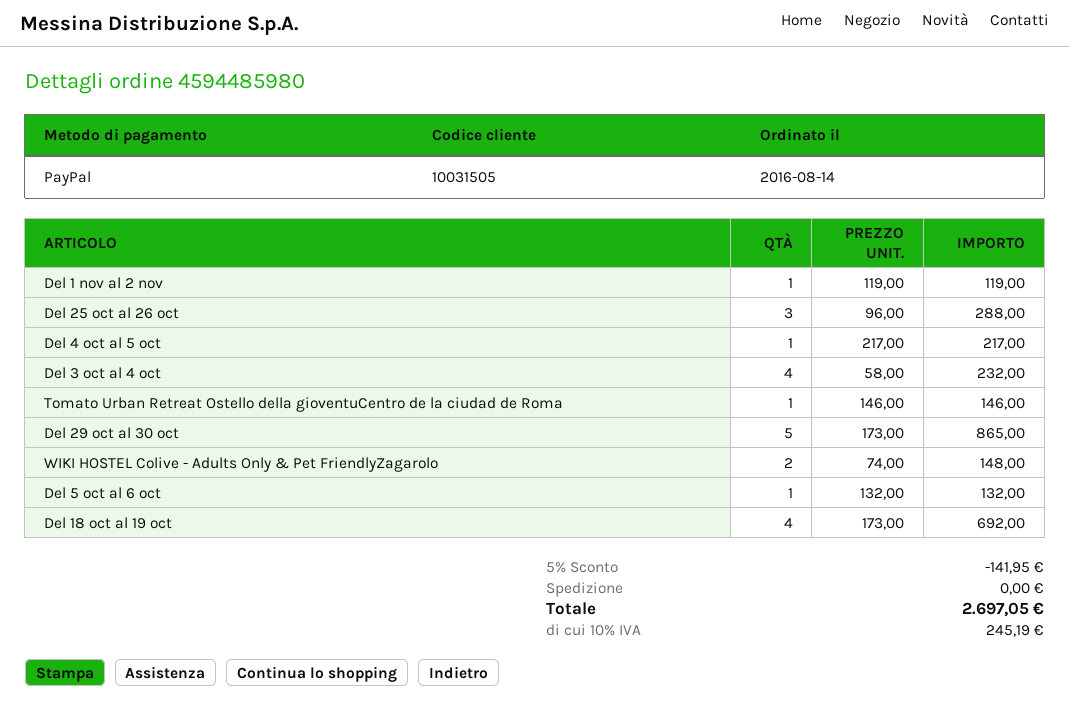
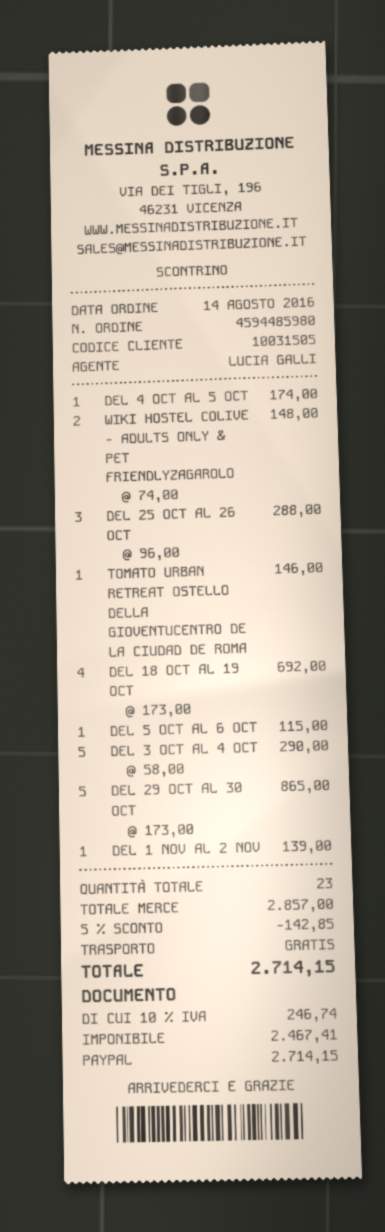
Del 1 nov al 2 nov: 1 x 119.00 = 119.00 -> 1 x 139.00 = 139.00
Del 4 oct al 5 oct: 1 x 217.00 = 217.00 -> 1 x 174.00 = 174.00
Del 3 oct al 4 oct: 4 x 58.00 = 232.00 -> 5 x 58.00 = 290.00
Del 5 oct al 6 oct: 1 x 132.00 = 132.00 -> 1 x 115.00 = 115.00
discount: 5% = 141.95 -> 5% = 142.85
tax: 10% = 245.19 -> 10% = 246.74
total: 2697.05 -> 2714.15

